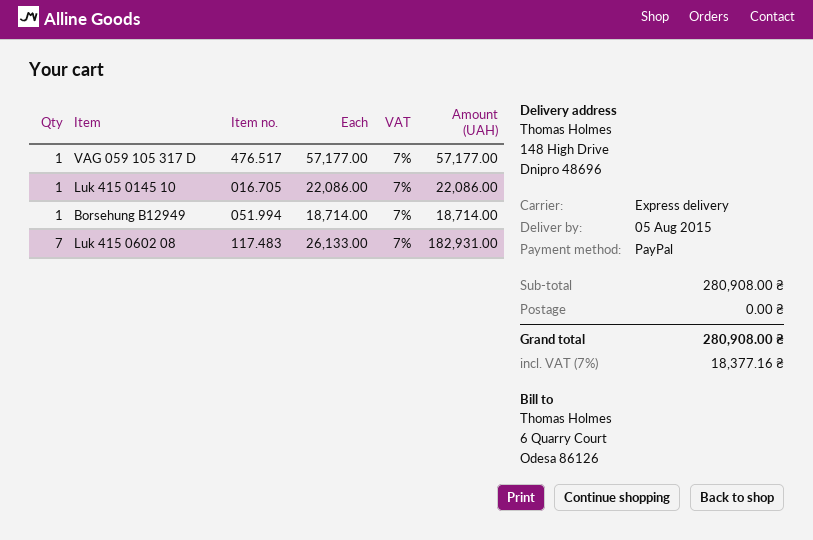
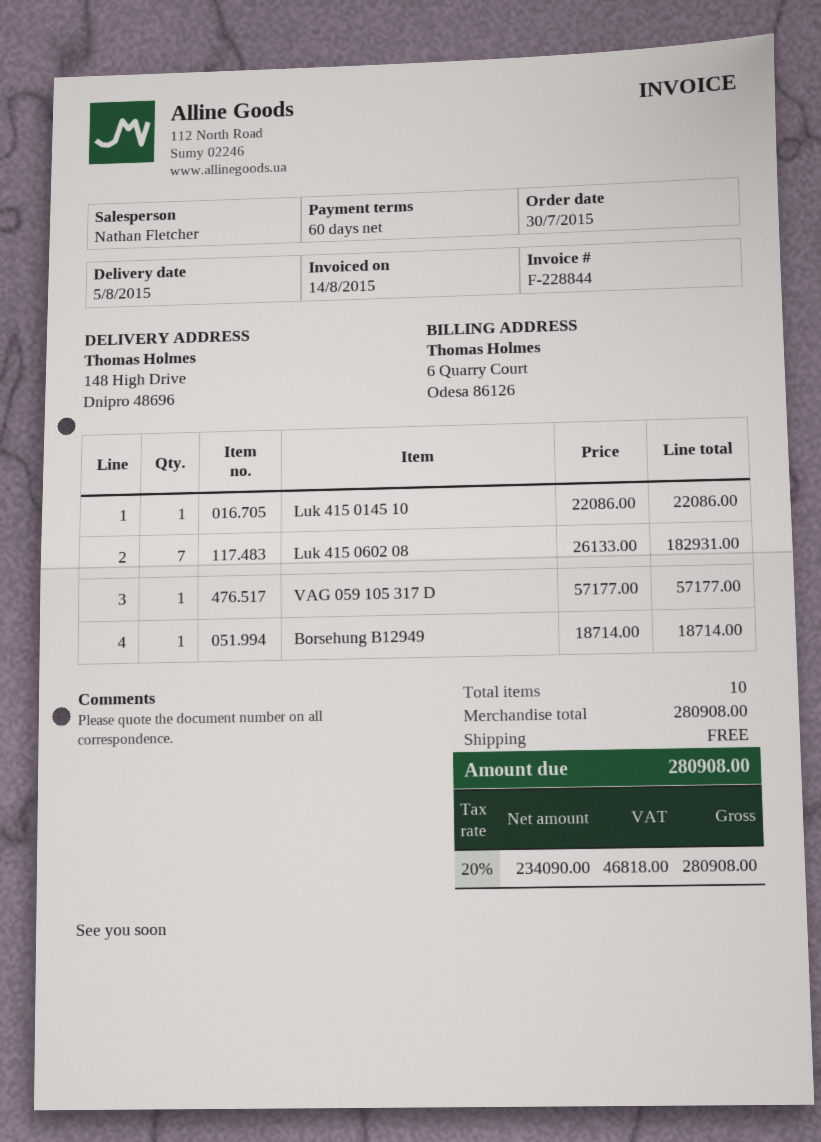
tax: 7% = 18377.16 -> 20% = 46818.00

